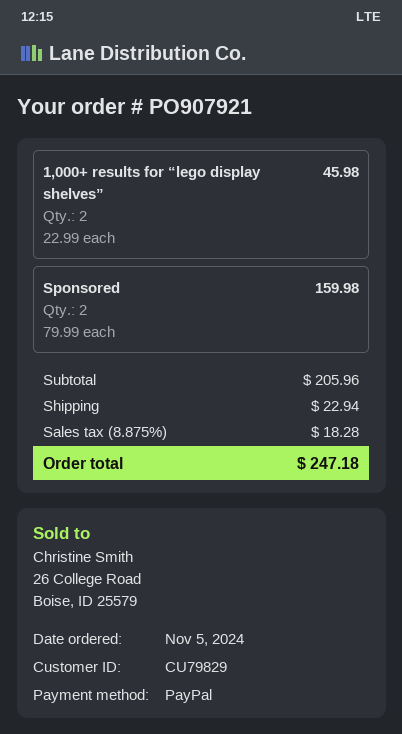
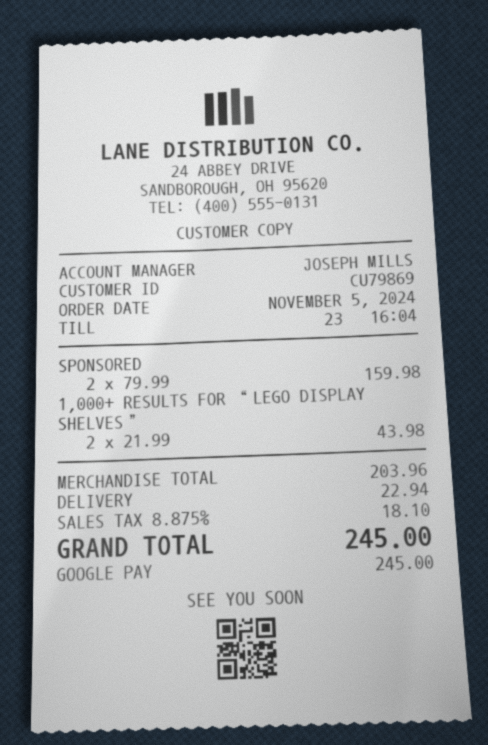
customer number: CU79829 -> CU79869
payment method: PayPal -> Google Pay
1,000+ results for “lego display shelves”: 2 x 22.99 = 45.98 -> 2 x 21.99 = 43.98
subtotal: 205.96 -> 203.96
tax: 8.875% = 18.28 -> 8.875% = 18.10
total: 247.18 -> 245.00

